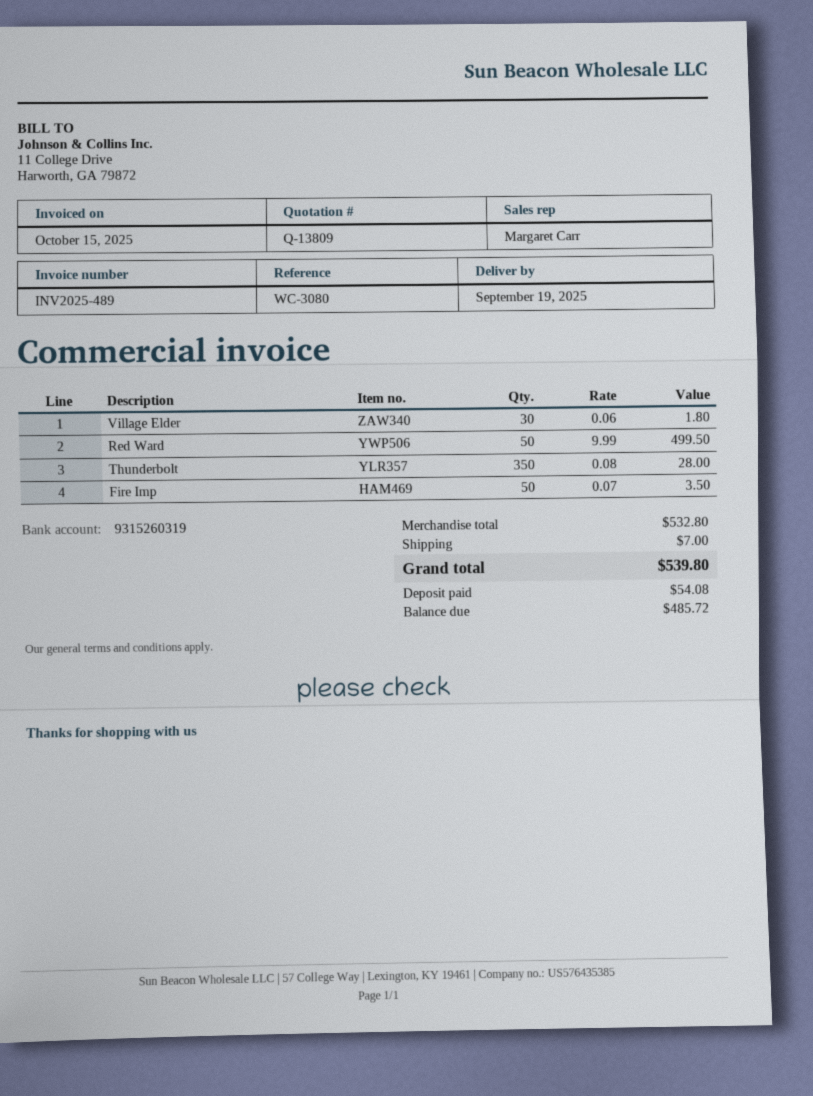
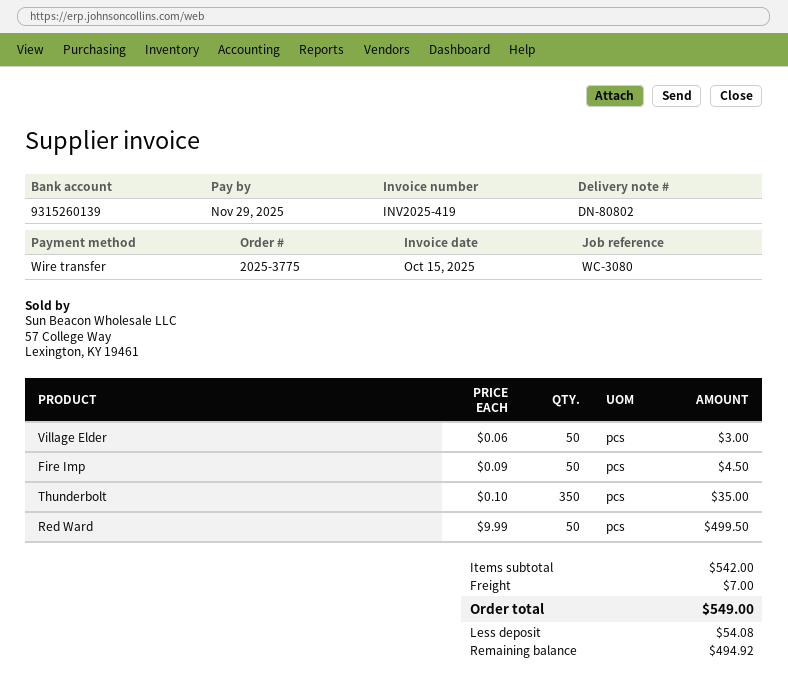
invoice number: INV2025-489 -> INV2025-419
bank account: 9315260319 -> 9315260139
Village Elder: 30 x 0.06 = 1.80 -> 50 x 0.06 = 3.00
Thunderbolt: 350 x 0.08 = 28.00 -> 350 x 0.10 = 35.00
Fire Imp: 50 x 0.07 = 3.50 -> 50 x 0.09 = 4.50
subtotal: 532.80 -> 542.00
total: 539.80 -> 549.00
balance: 485.72 -> 494.92

